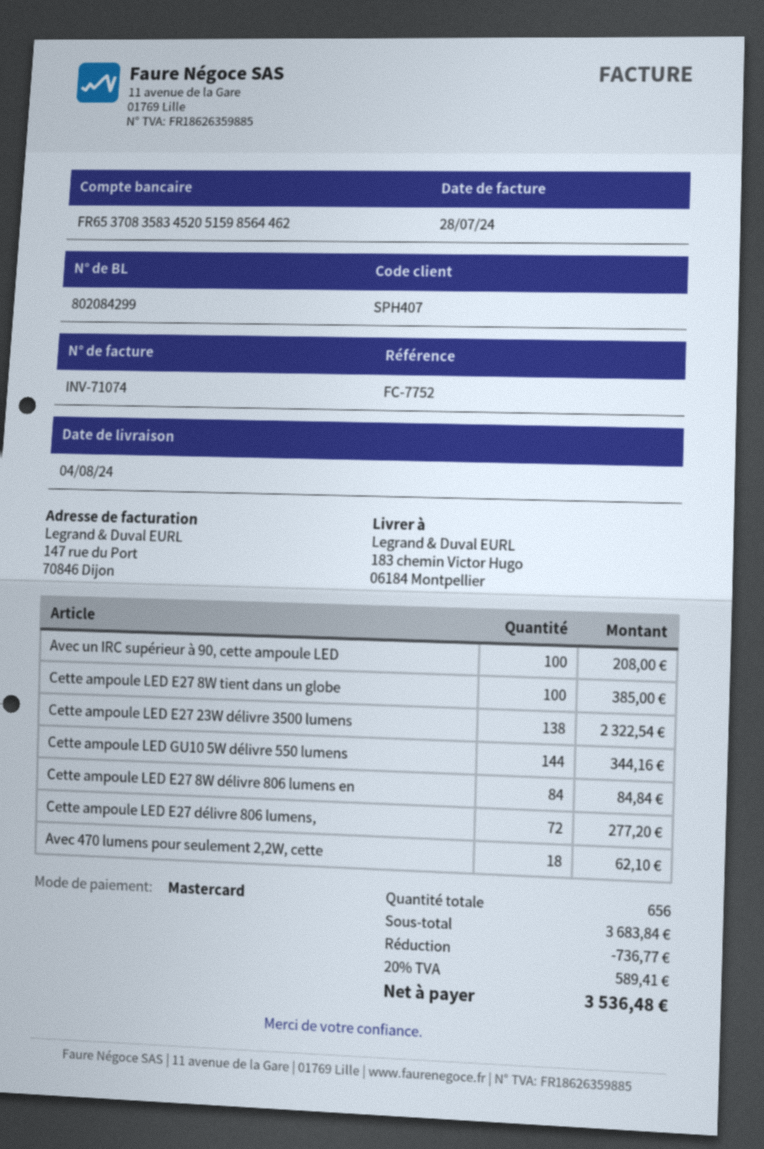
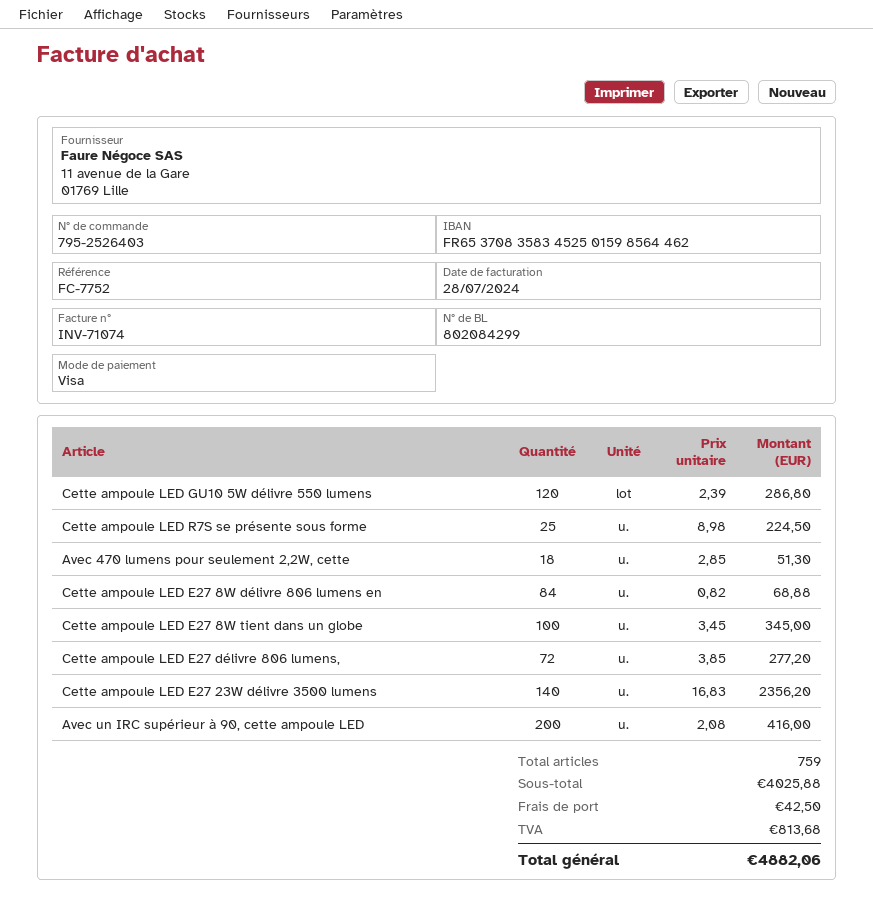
payment method: Mastercard -> Visa
bank account: FR6537083583452051598564462 -> FR6537083583452501598564462
Avec un IRC supérieur à 90, cette ampoule LED: 100 for 208.00 -> 200 for 416.00
Cette ampoule LED E27 8W tient dans un globe: 100 for 385.00 -> 100 for 345.00
Cette ampoule LED E27 23W délivre 3500 lumens: 138 for 2322.54 -> 140 for 2356.20
Cette ampoule LED GU10 5W délivre 550 lumens: 144 for 344.16 -> 120 for 286.80
Cette ampoule LED E27 8W délivre 806 lumens en: 84 for 84.84 -> 84 for 68.88
Avec 470 lumens pour seulement 2,2W, cette: 18 for 62.10 -> 18 for 51.30
Cette ampoule LED R7S se présente sous forme: none -> 25 for 224.50
total quantity: 656 -> 759
subtotal: 3683.84 -> 4025.88
discount: 736.77 -> none
shipping: none -> 42.50
tax: 589.41 -> 813.68
total: 3536.48 -> 4882.06

